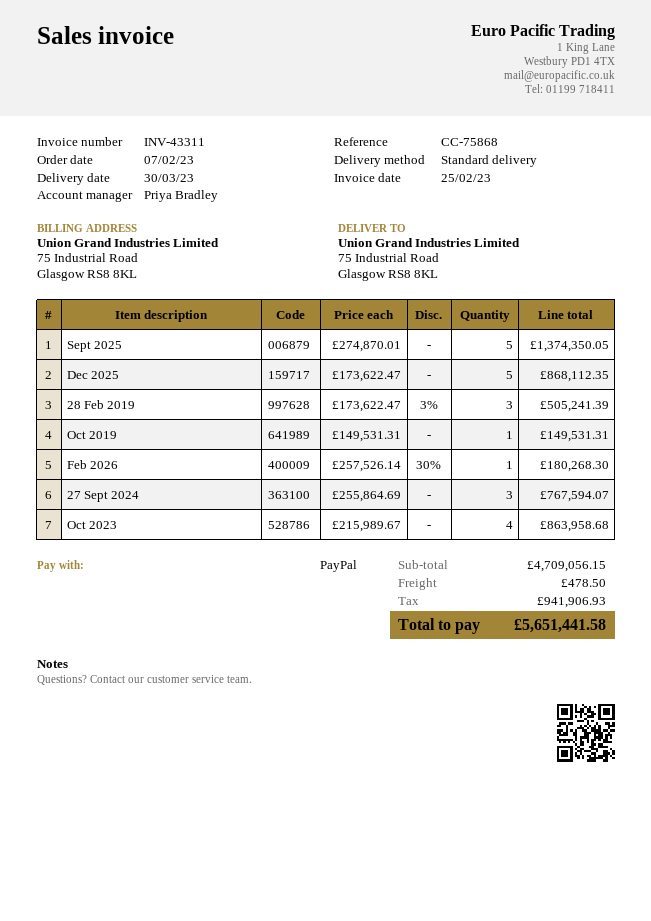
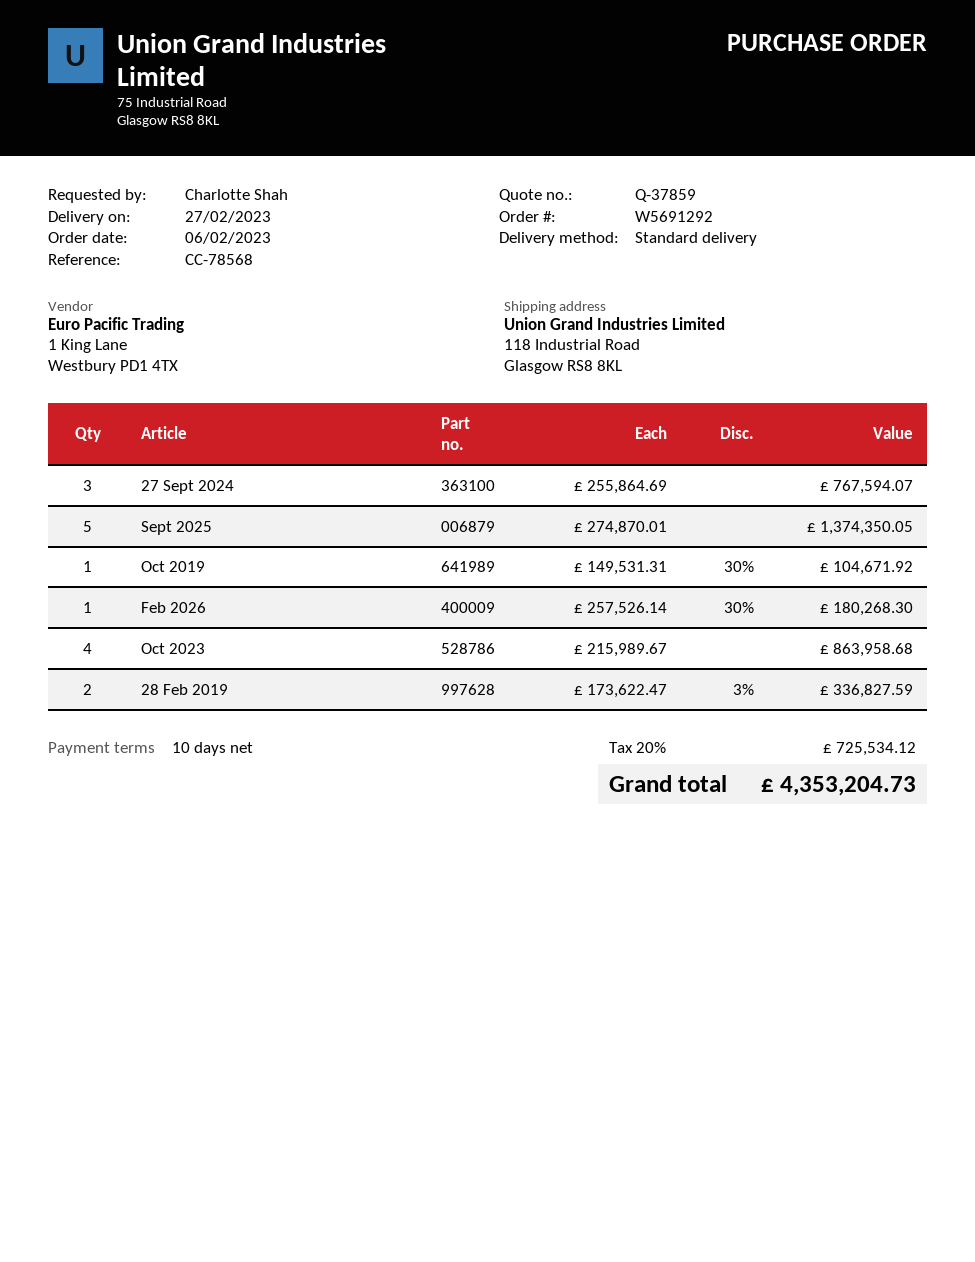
order date: 2023-02-07 -> 2023-02-06
delivery date: 2023-03-30 -> 2023-02-27
reference: CC-75868 -> CC-78568
ship to: 75 Industrial Road, Glasgow RS8 8KL -> 118 Industrial Road, Glasgow RS8 8KL
Dec 2025: 5 x 173622.47 = 868112.35 -> none
28 Feb 2019: 3 x 173622.47 - 3% = 505241.39 -> 2 x 173622.47 - 3% = 336827.59
Oct 2019: 1 x 149531.31 = 149531.31 -> 1 x 149531.31 - 30% = 104671.92
shipping: 478.50 -> none
tax: 941906.93 -> 725534.12
total: 5651441.58 -> 4353204.73

